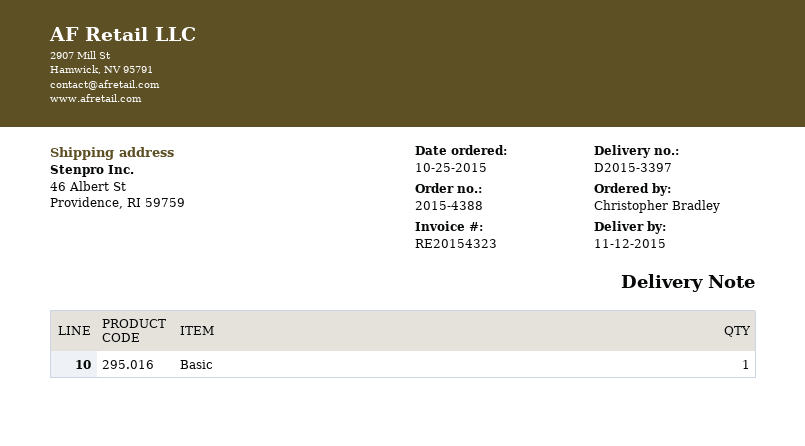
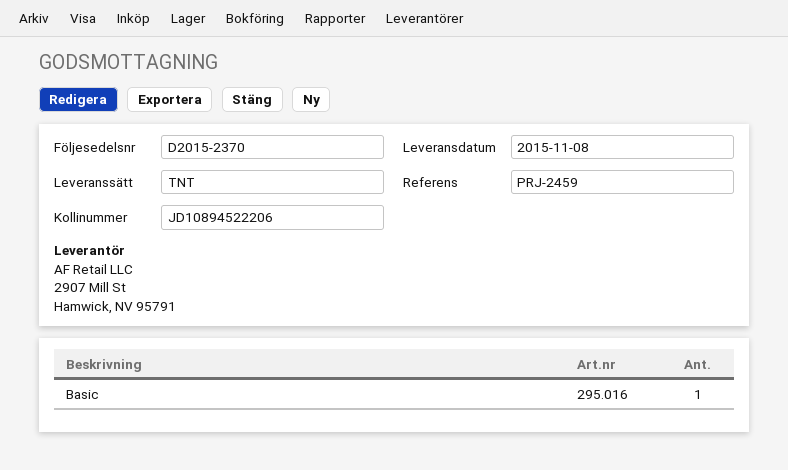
delivery note number: D2015-3397 -> D2015-2370
delivery date: 2015-11-12 -> 2015-11-08

